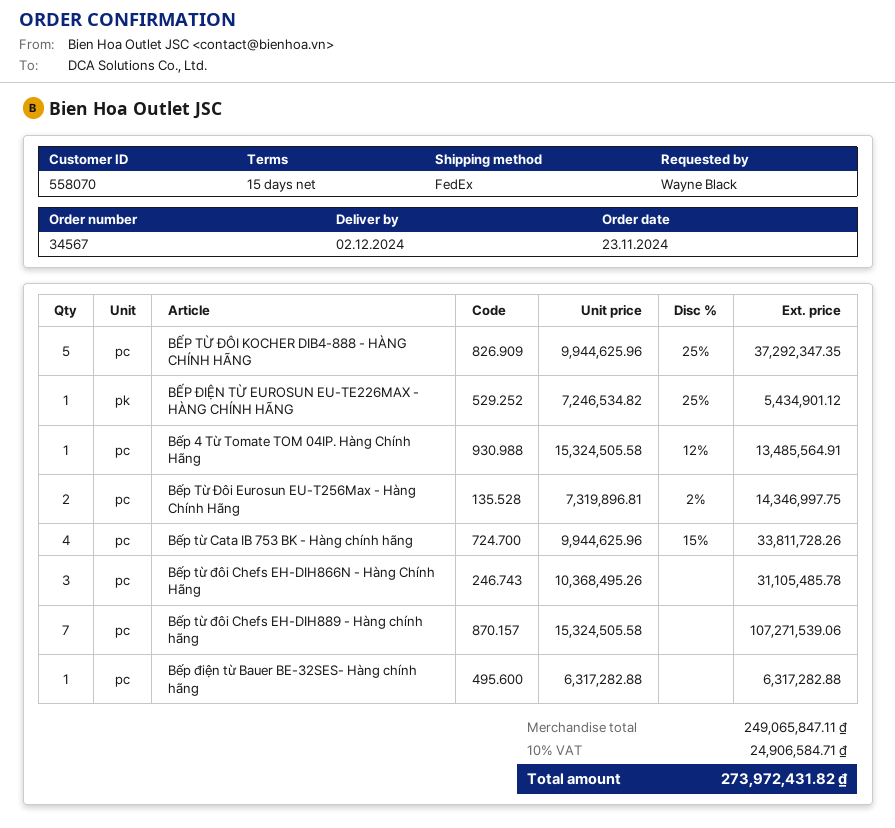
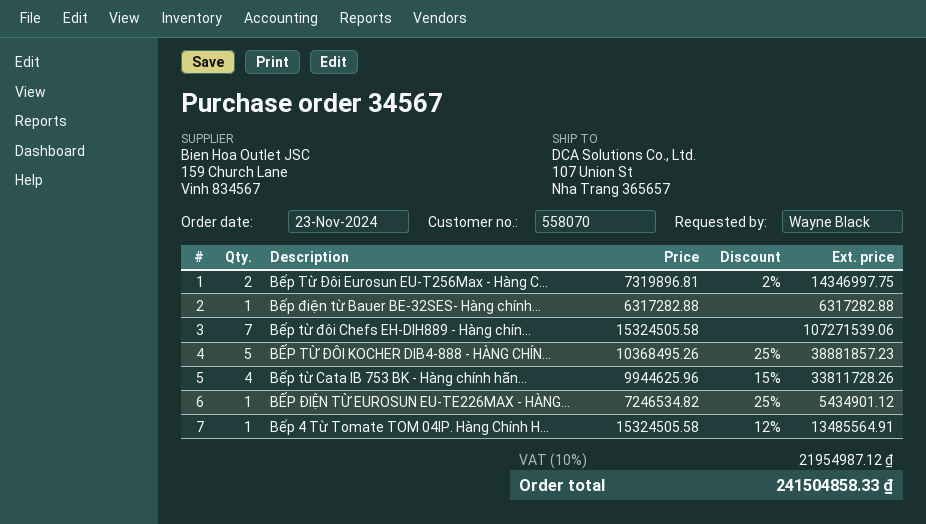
BẾP TỪ ĐÔI KOCHER DIB4-888 - HÀNG CHÍNH HÃNG: 5 x 9944625.96 - 25% = 37292347.35 -> 5 x 10368495.26 - 25% = 38881857.23
Bếp từ đôi Chefs EH-DIH866N - Hàng Chính Hãng: 3 x 10368495.26 = 31105485.78 -> none
tax: 10% = 24906584.71 -> 10% = 21954987.12
total: 273972431.82 -> 241504858.33

